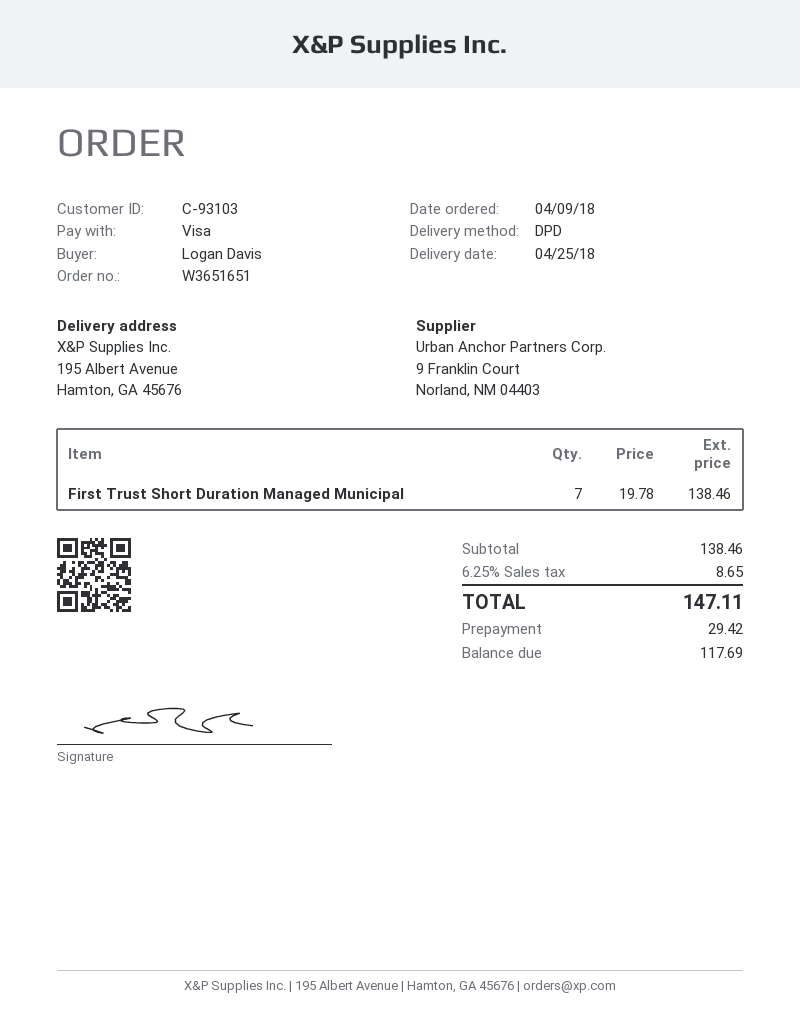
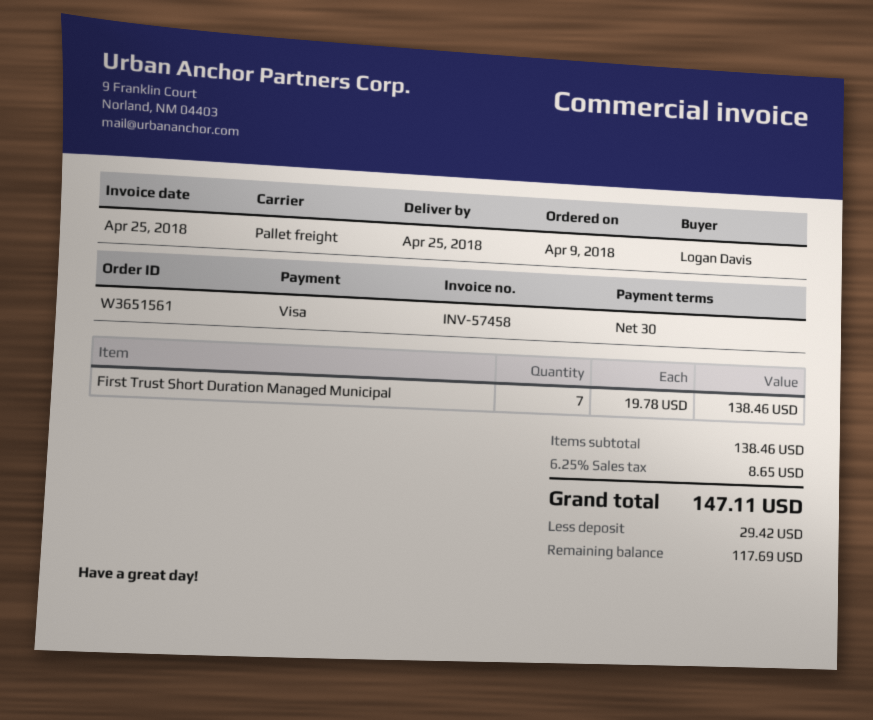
order number: W3651651 -> W3651561
shipping method: DPD -> pallet freight

